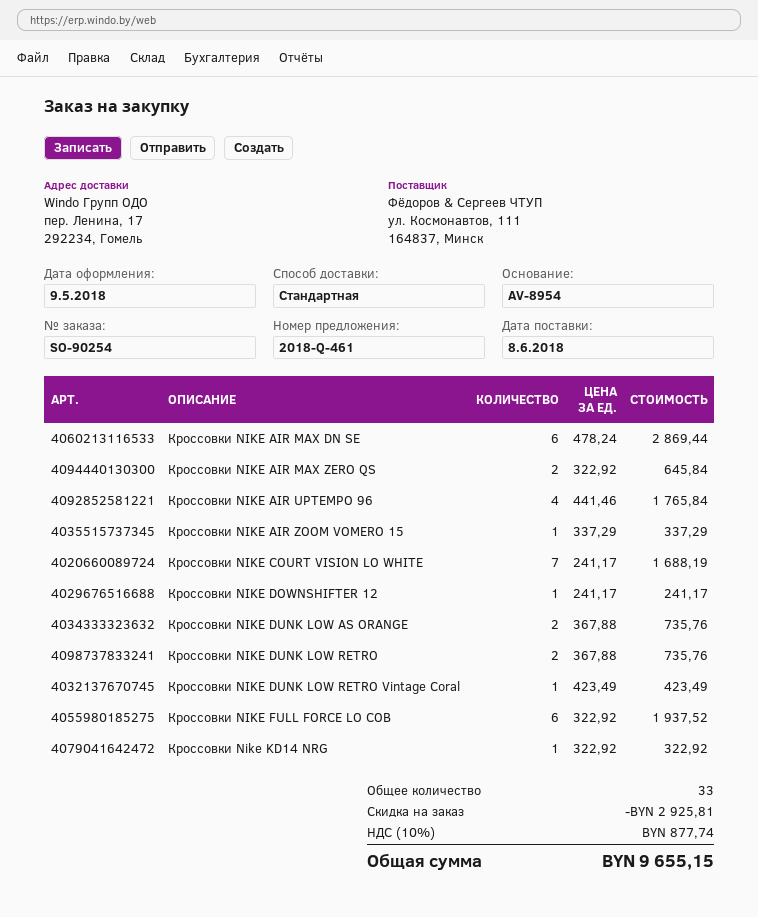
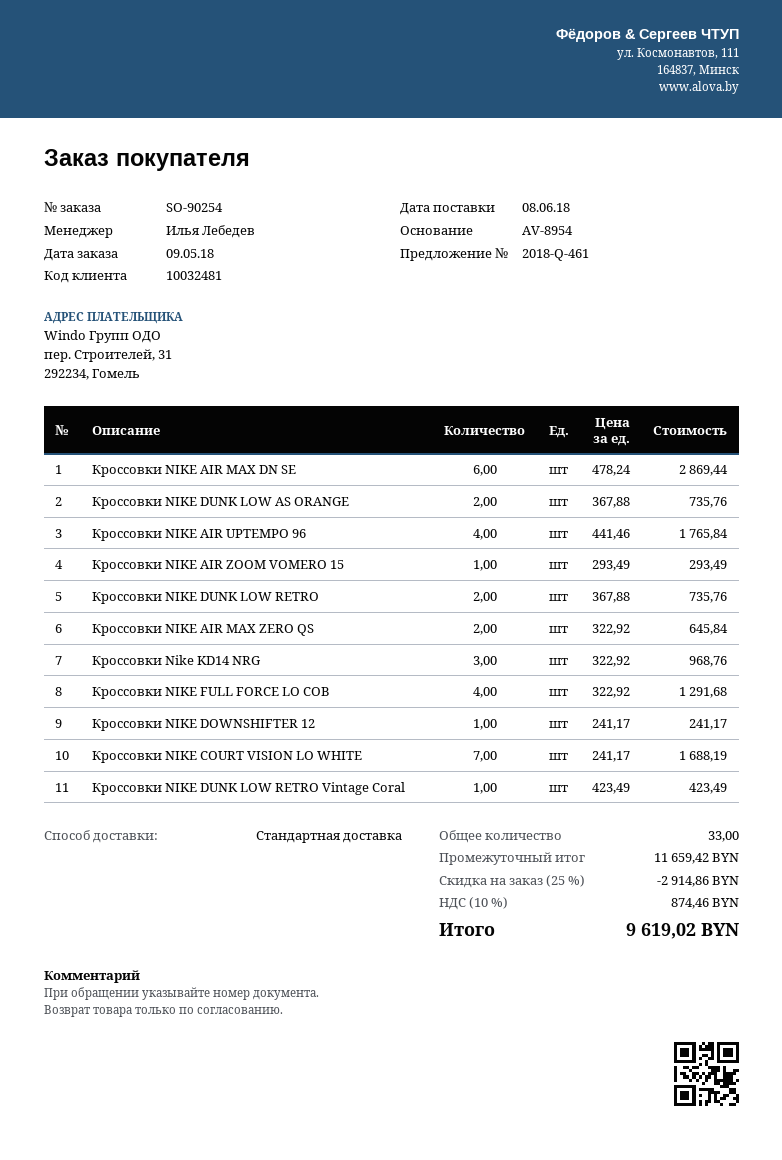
Кроссовки NIKE AIR ZOOM VOMERO 15: 1 x 337.29 = 337.29 -> 1 x 293.49 = 293.49
Кроссовки NIKE FULL FORCE LO COB: 6 x 322.92 = 1937.52 -> 4 x 322.92 = 1291.68
Кроссовки Nike KD14 NRG: 1 x 322.92 = 322.92 -> 3 x 322.92 = 968.76
discount: 2925.81 -> 2914.86
tax: 10% = 877.74 -> 10% = 874.46
total: 9655.15 -> 9619.02

